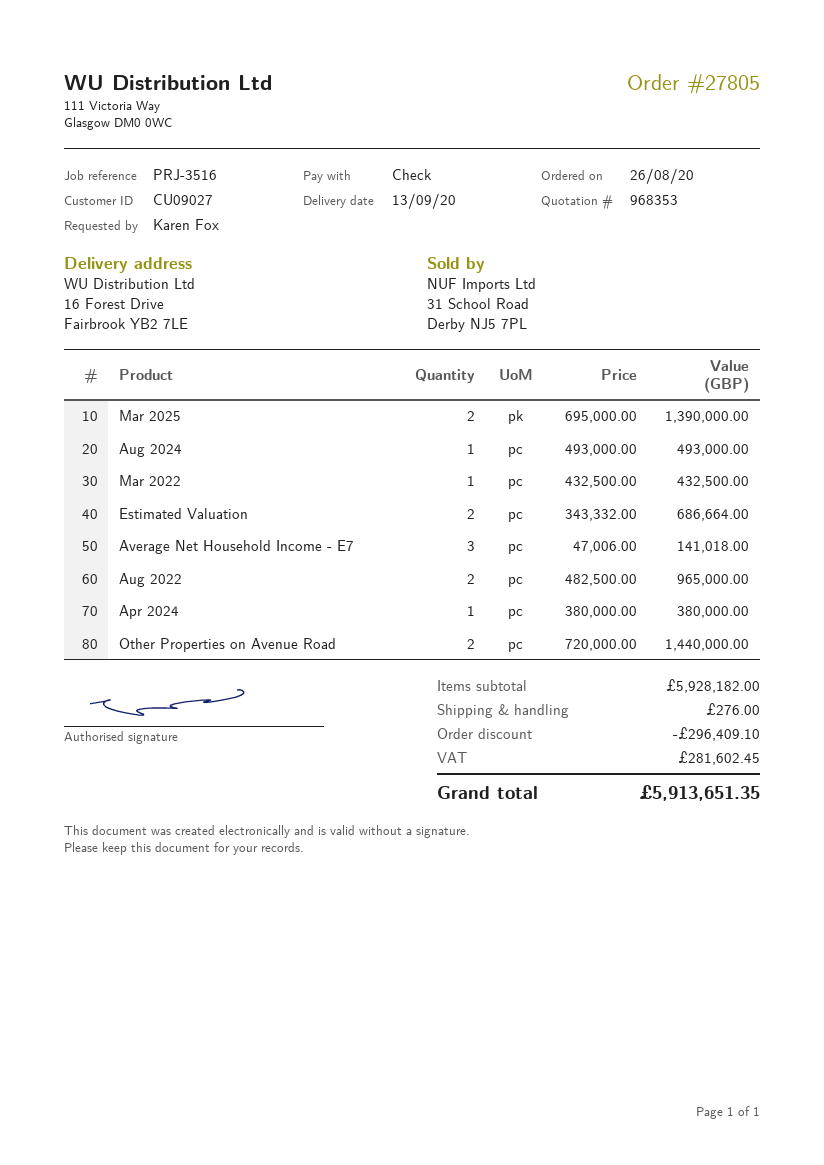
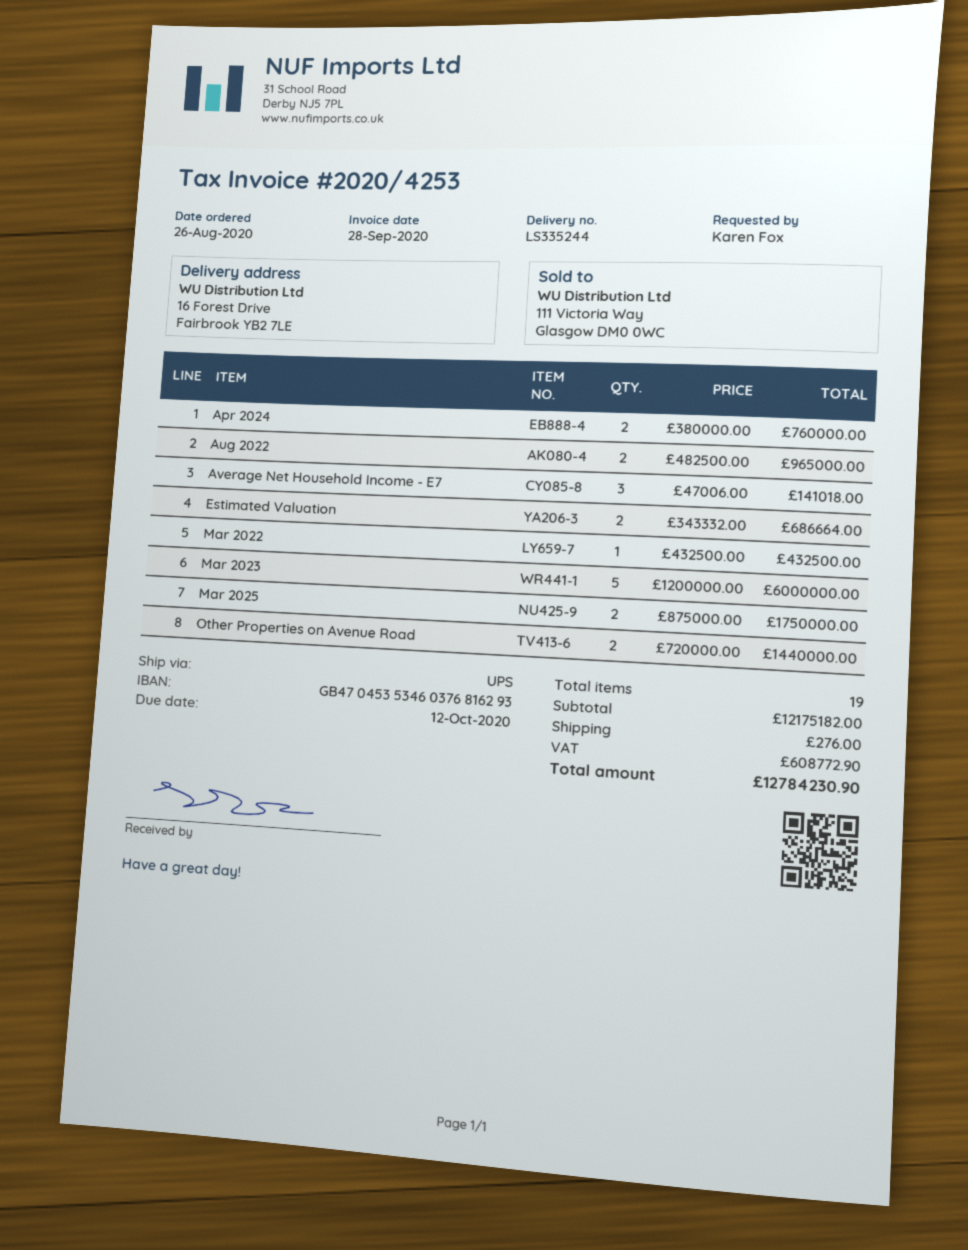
Mar 2025: 2 x 695000.00 = 1390000.00 -> 2 x 875000.00 = 1750000.00
Aug 2024: 1 x 493000.00 = 493000.00 -> none
Apr 2024: 1 x 380000.00 = 380000.00 -> 2 x 380000.00 = 760000.00
Mar 2023: none -> 5 x 1200000.00 = 6000000.00
subtotal: 5928182.00 -> 12175182.00
discount: 296409.10 -> none
tax: 281602.45 -> 608772.90
total: 5913651.35 -> 12784230.90

